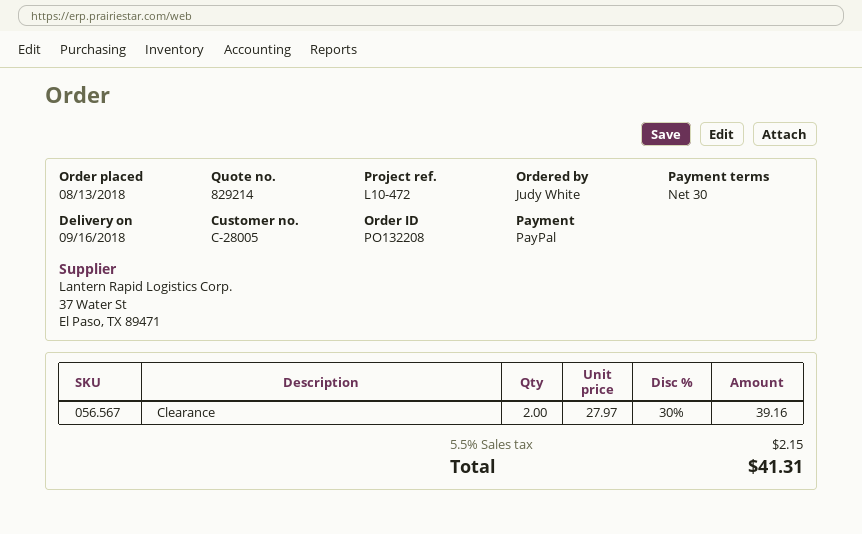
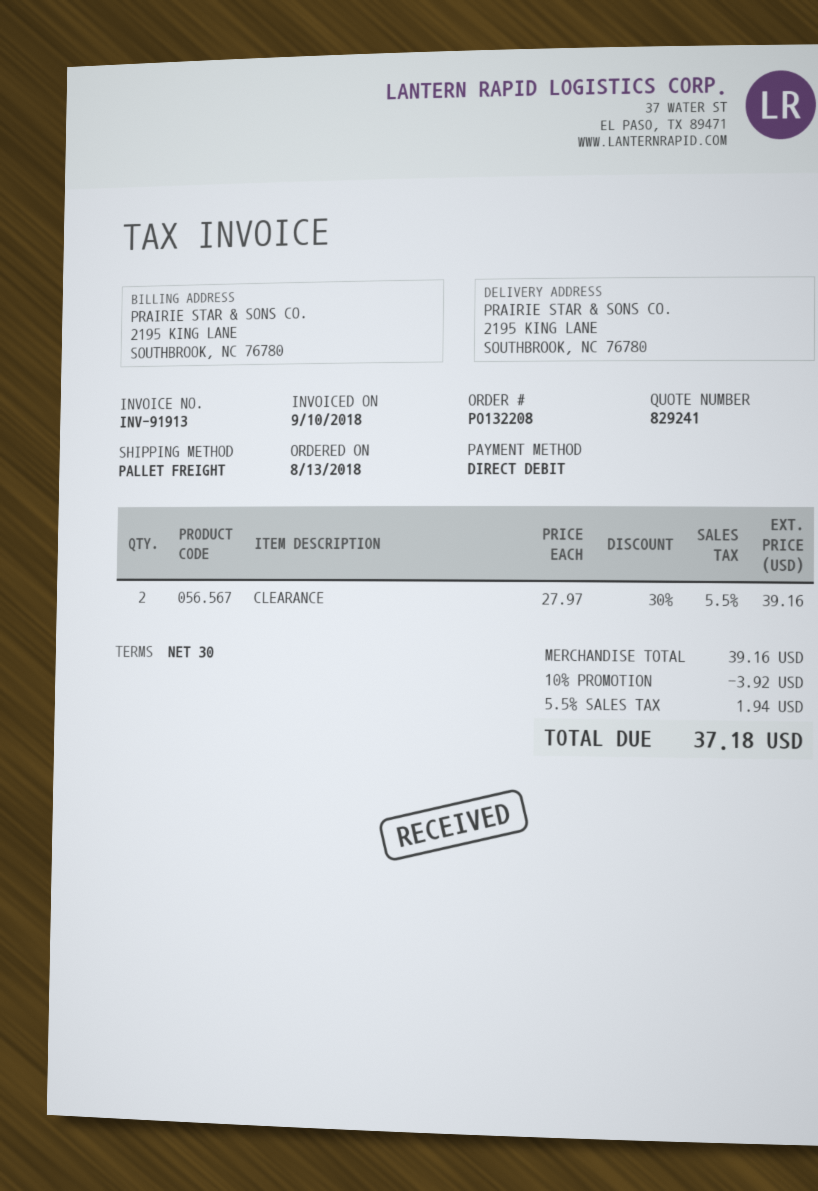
quote number: 829214 -> 829241
payment method: PayPal -> direct debit
discount: none -> 10% = 3.92
tax: 5.5% = 2.15 -> 5.5% = 1.94
total: 41.31 -> 37.18

